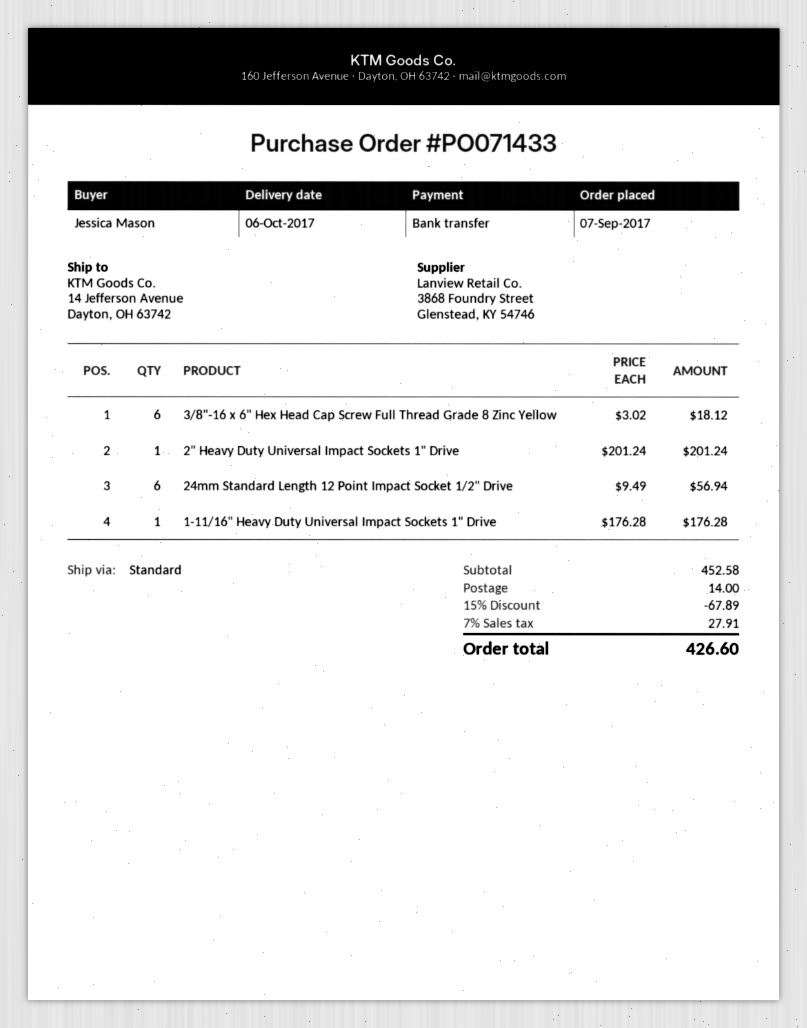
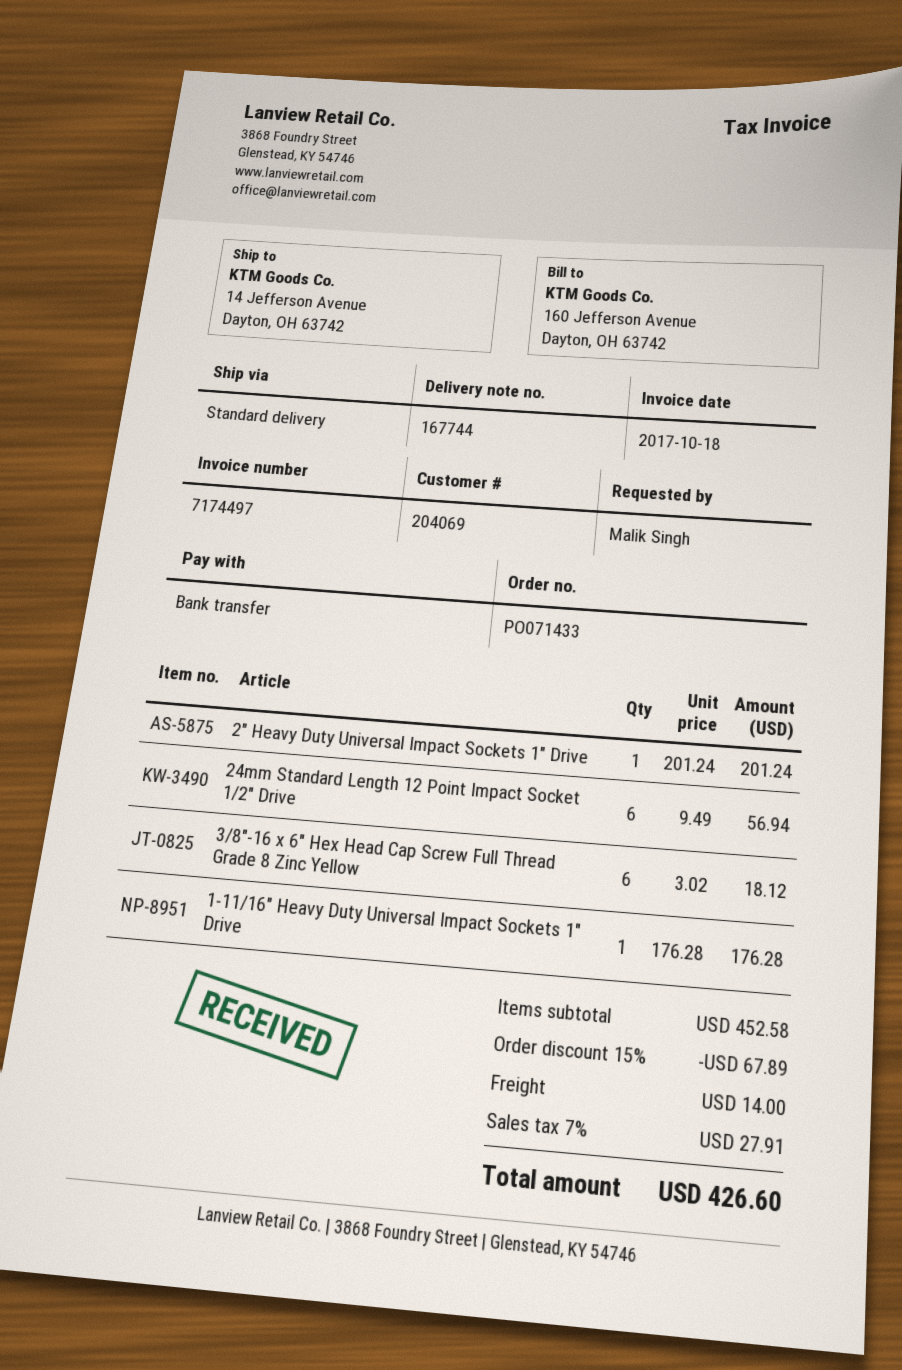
ordered by: Jessica Mason -> Malik Singh

